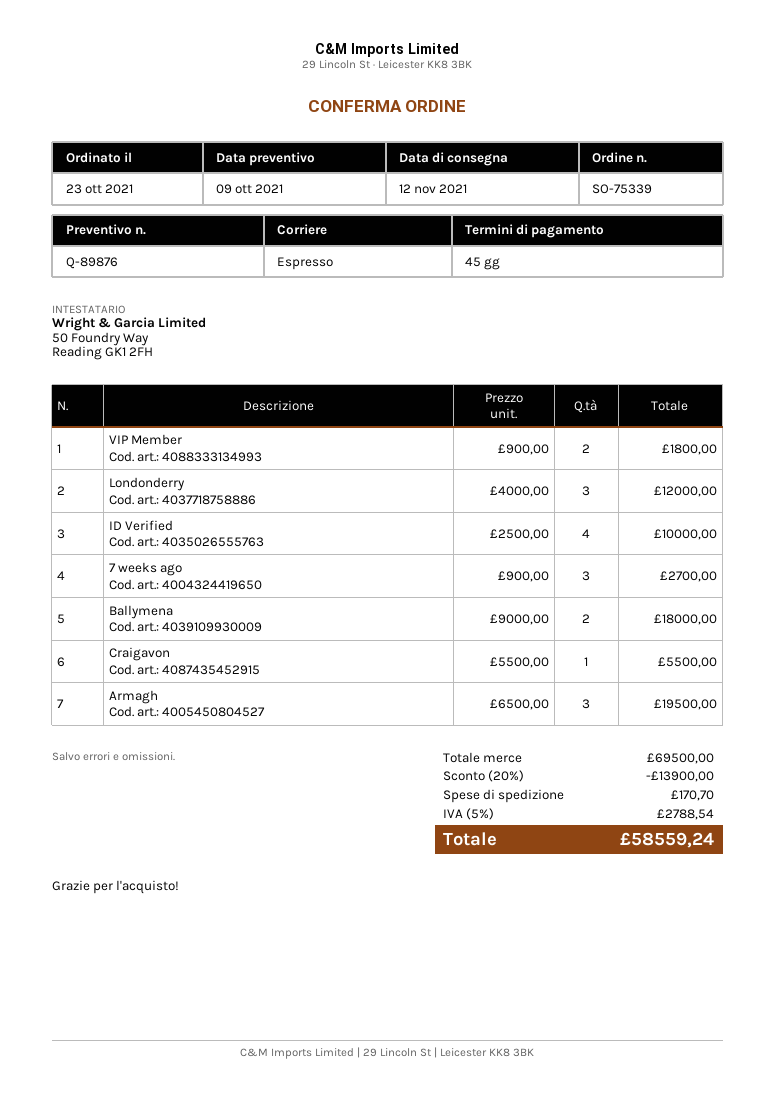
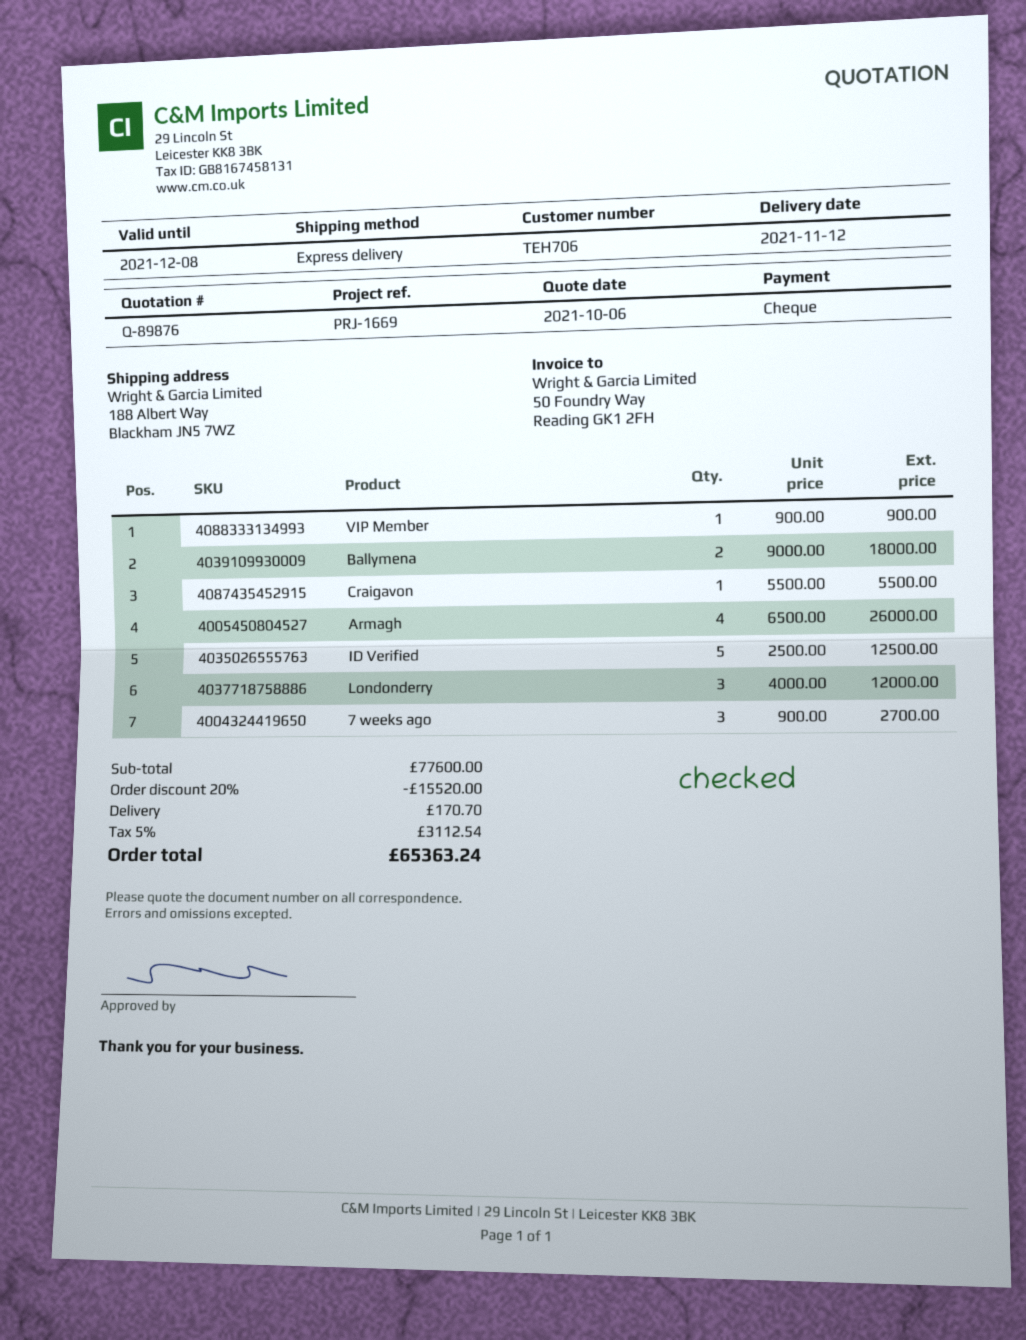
quote date: 2021-10-09 -> 2021-10-06
VIP Member: 2 x 900.00 = 1800.00 -> 1 x 900.00 = 900.00
ID Verified: 4 x 2500.00 = 10000.00 -> 5 x 2500.00 = 12500.00
Armagh: 3 x 6500.00 = 19500.00 -> 4 x 6500.00 = 26000.00
subtotal: 69500.00 -> 77600.00
discount: 20% = 13900.00 -> 20% = 15520.00
tax: 5% = 2788.54 -> 5% = 3112.54
total: 58559.24 -> 65363.24

